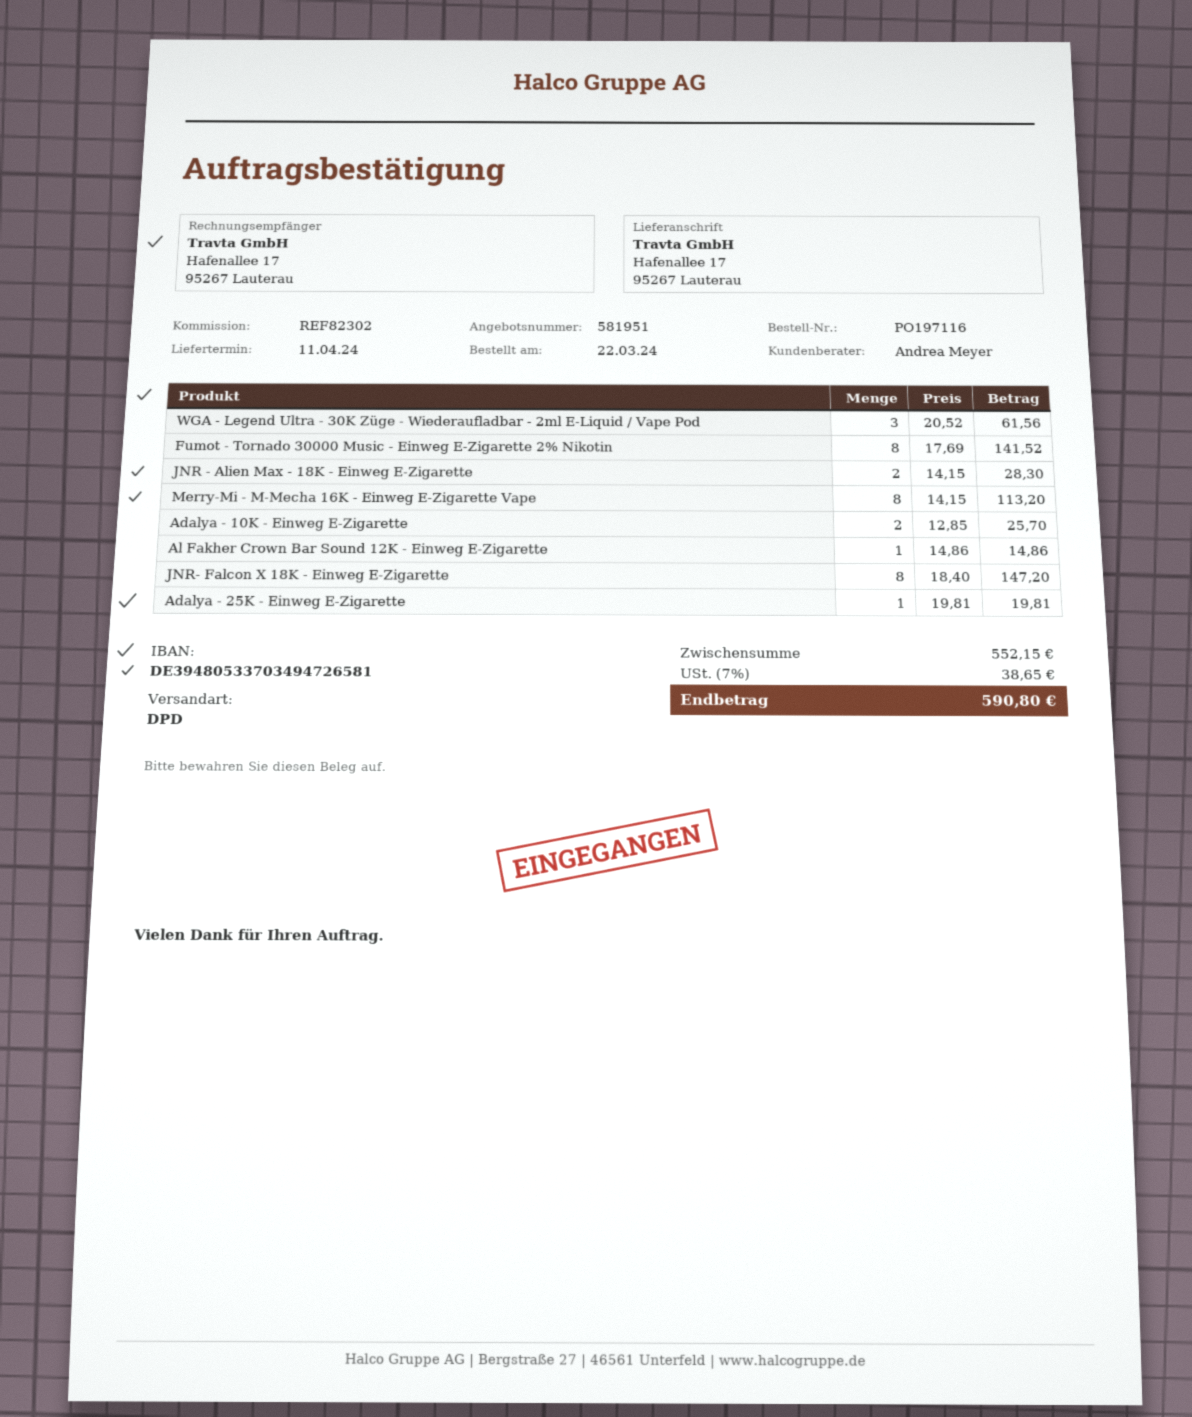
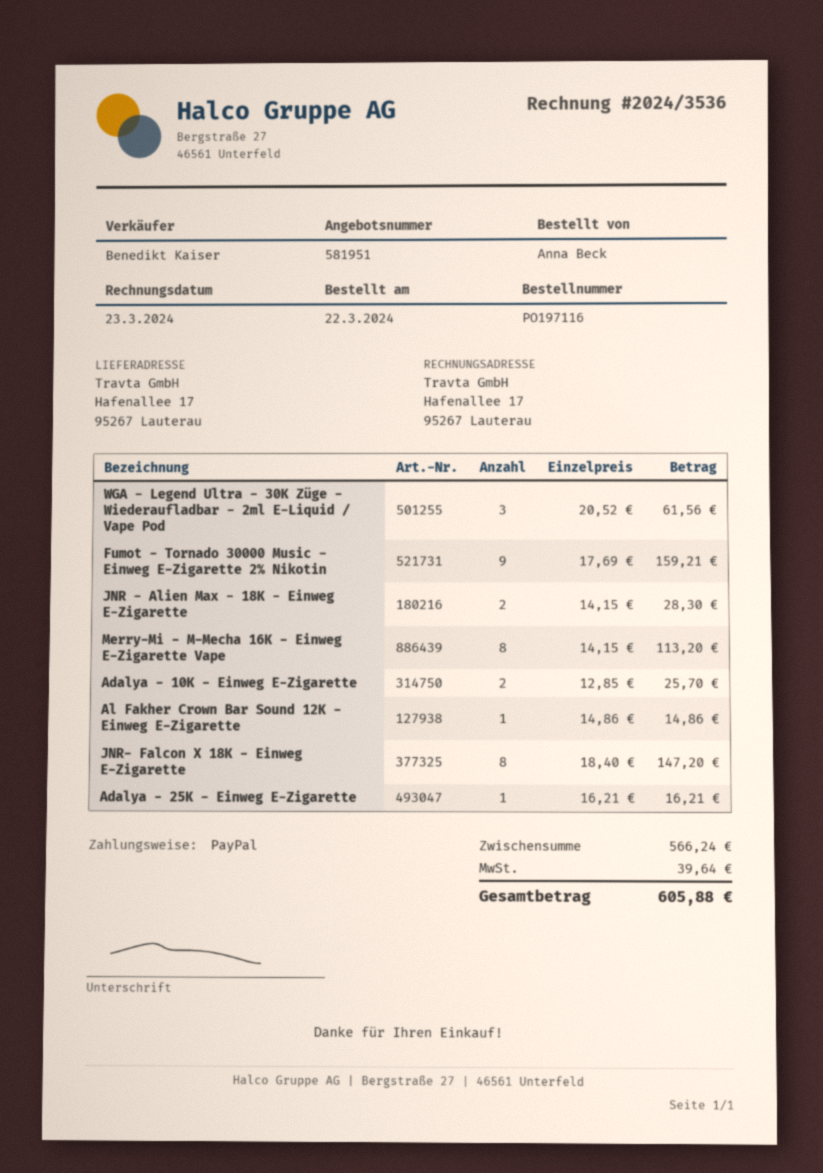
sales rep: Andrea Meyer -> Benedikt Kaiser
Fumot - Tornado 30000 Music - Einweg E-Zigarette 2% Nikotin: 8 x 17.69 = 141.52 -> 9 x 17.69 = 159.21
Adalya - 25K - Einweg E-Zigarette: 1 x 19.81 = 19.81 -> 1 x 16.21 = 16.21
subtotal: 552.15 -> 566.24
tax: 38.65 -> 39.64
total: 590.80 -> 605.88

